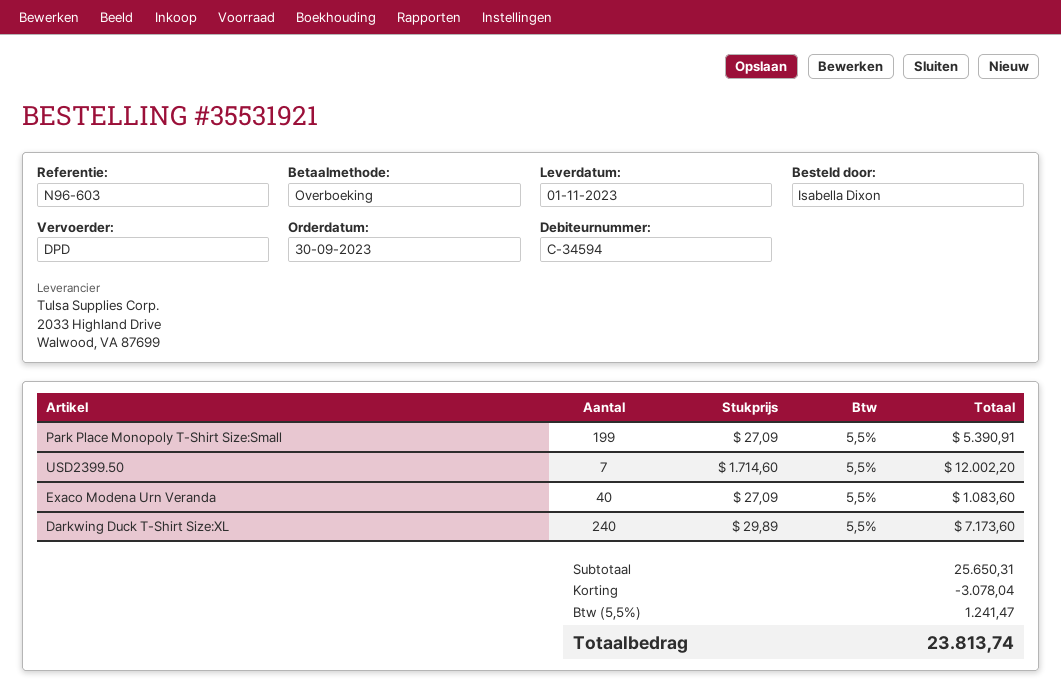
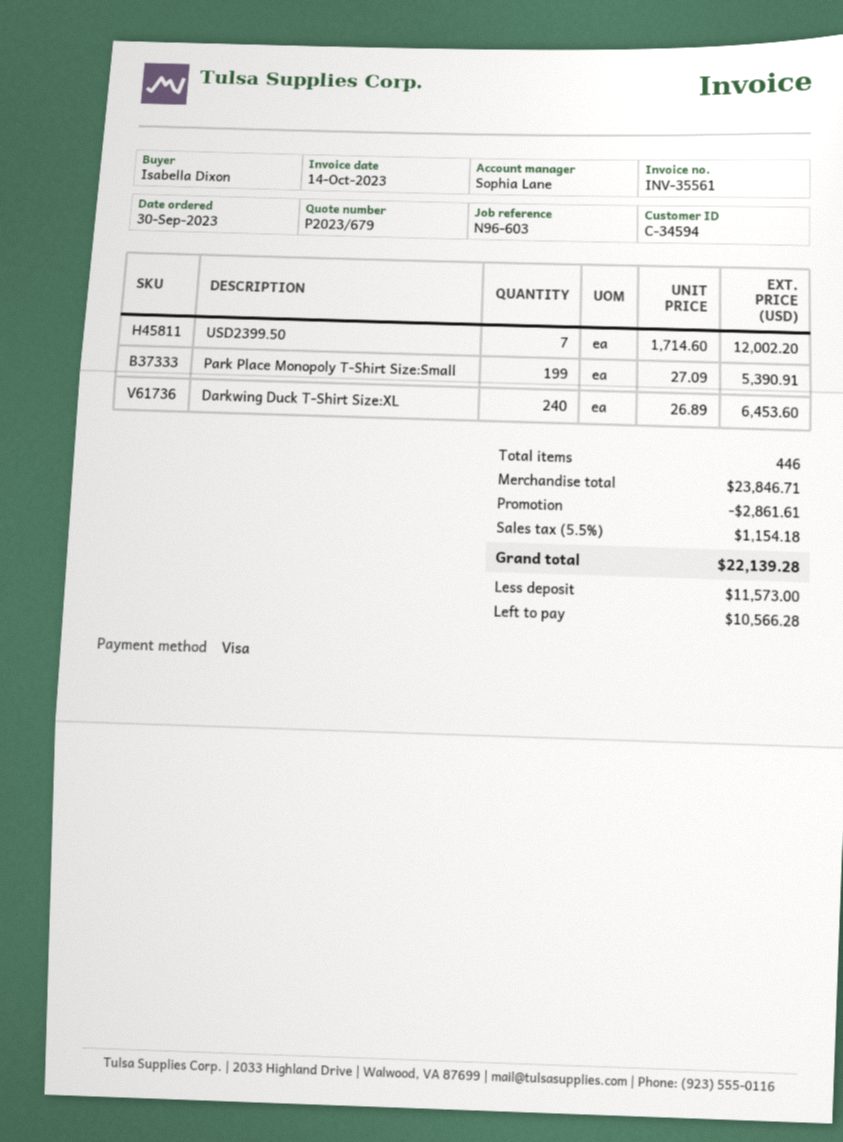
payment method: bank transfer -> Visa
Exaco Modena Urn Veranda: 40 x 27.09 = 1083.60 -> none
Darkwing Duck T-Shirt Size:XL: 240 x 29.89 = 7173.60 -> 240 x 26.89 = 6453.60
subtotal: 25650.31 -> 23846.71
discount: 3078.04 -> 2861.61
tax: 5.5% = 1241.47 -> 5.5% = 1154.18
total: 23813.74 -> 22139.28

